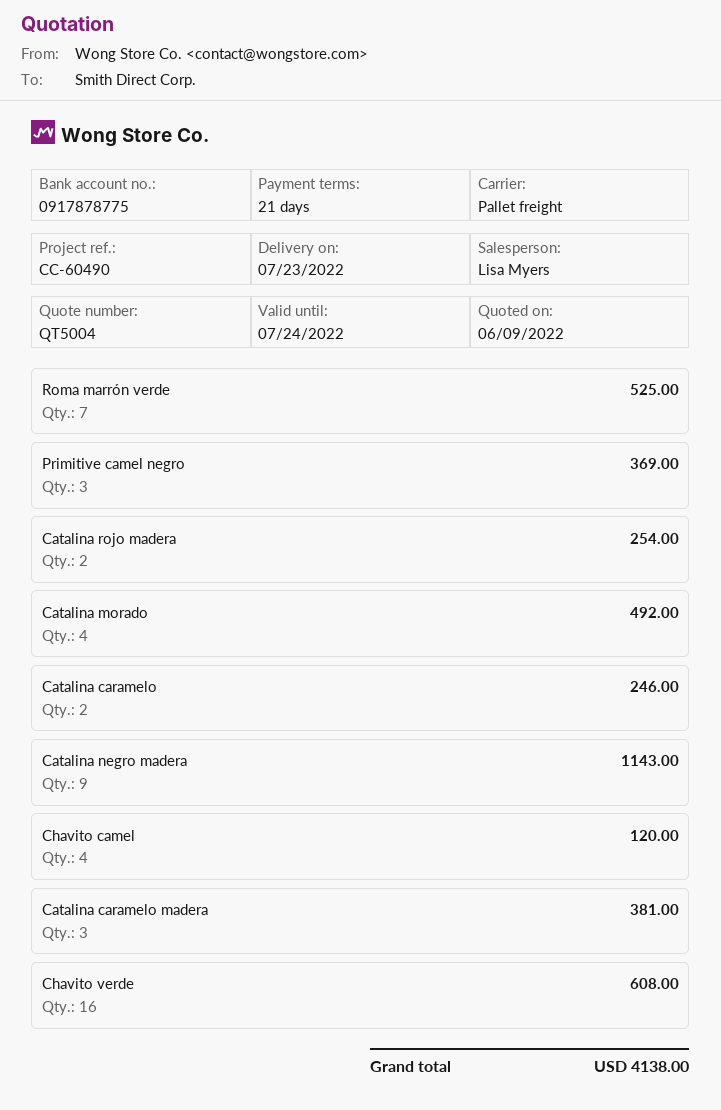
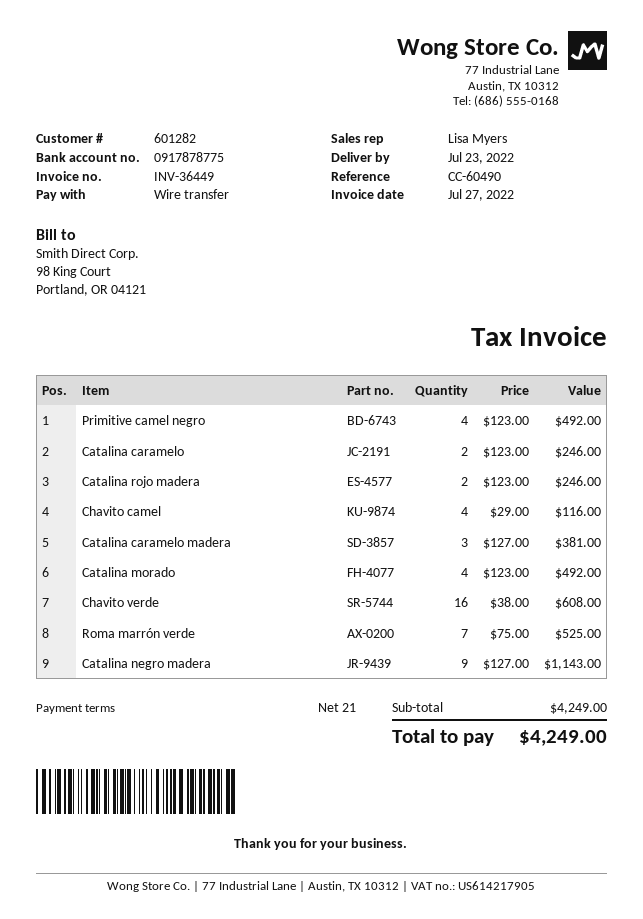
Primitive camel negro: 3 for 369.00 -> 4 for 492.00
Catalina rojo madera: 2 for 254.00 -> 2 for 246.00
Chavito camel: 4 for 120.00 -> 4 for 116.00
total: 4138.00 -> 4249.00

